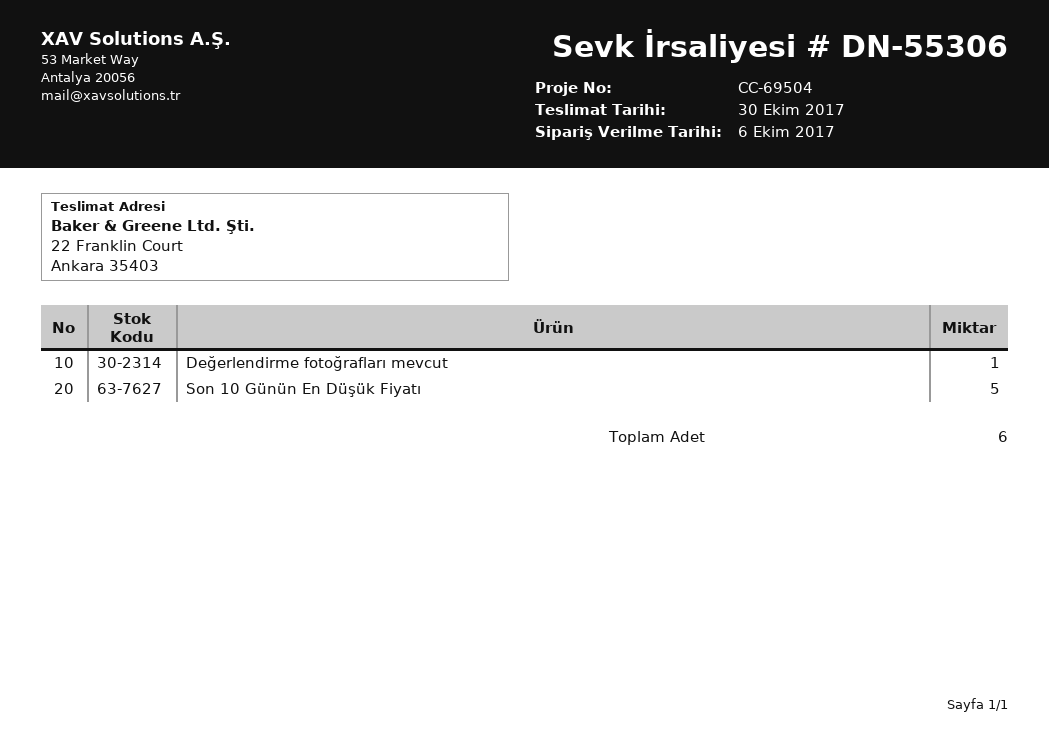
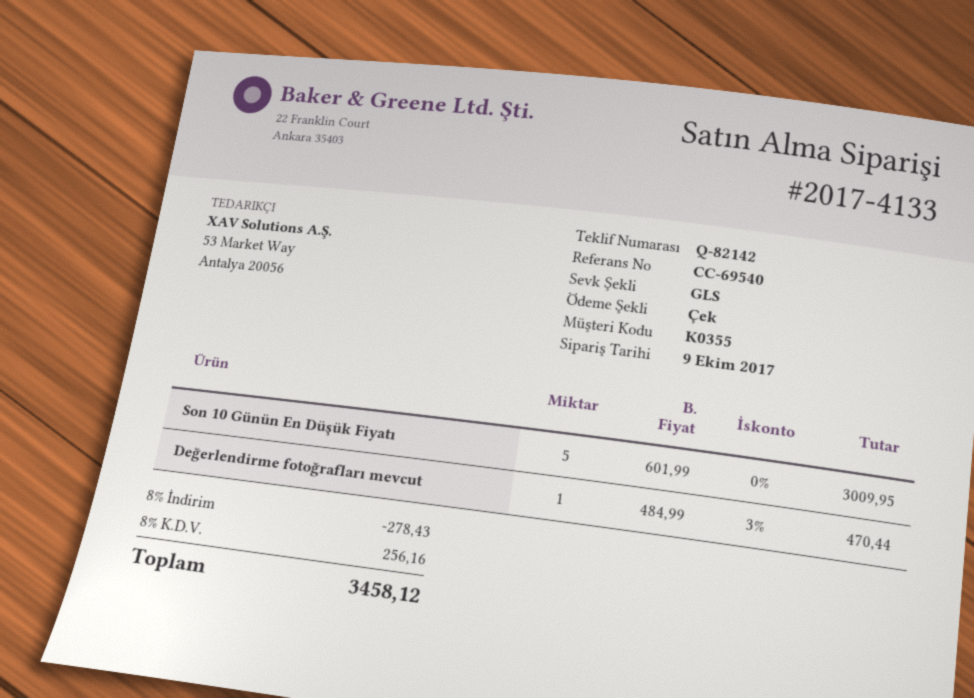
order date: 2017-10-06 -> 2017-10-09
reference: CC-69504 -> CC-69540

